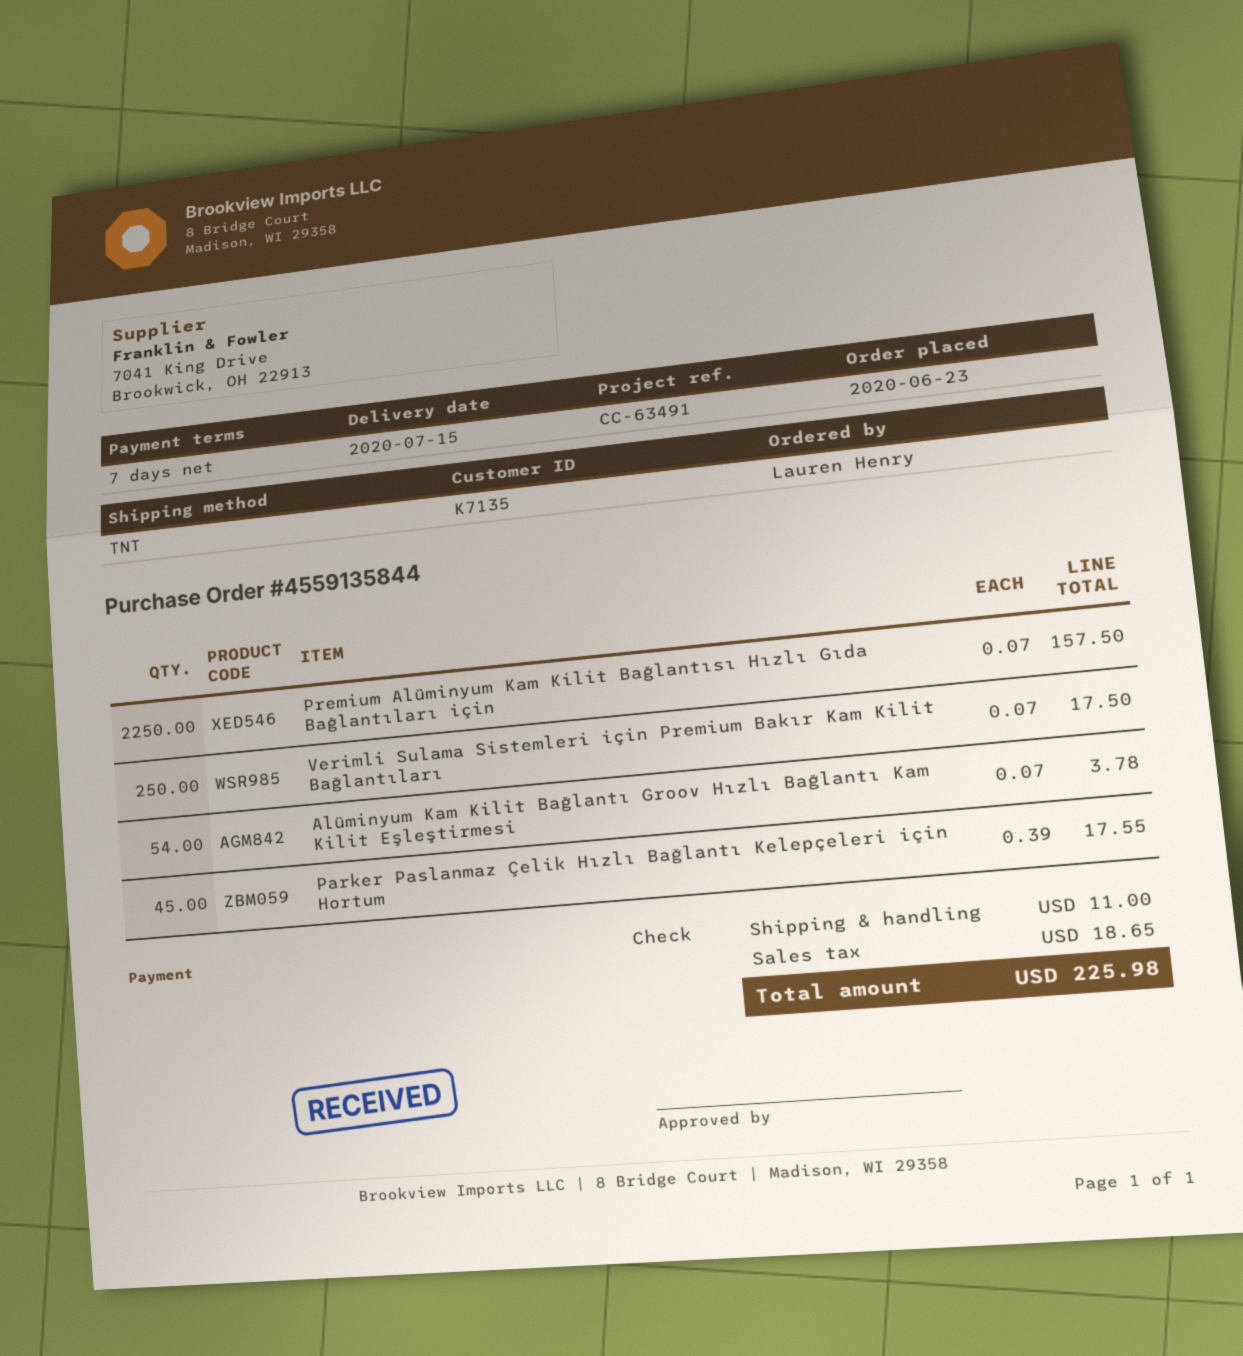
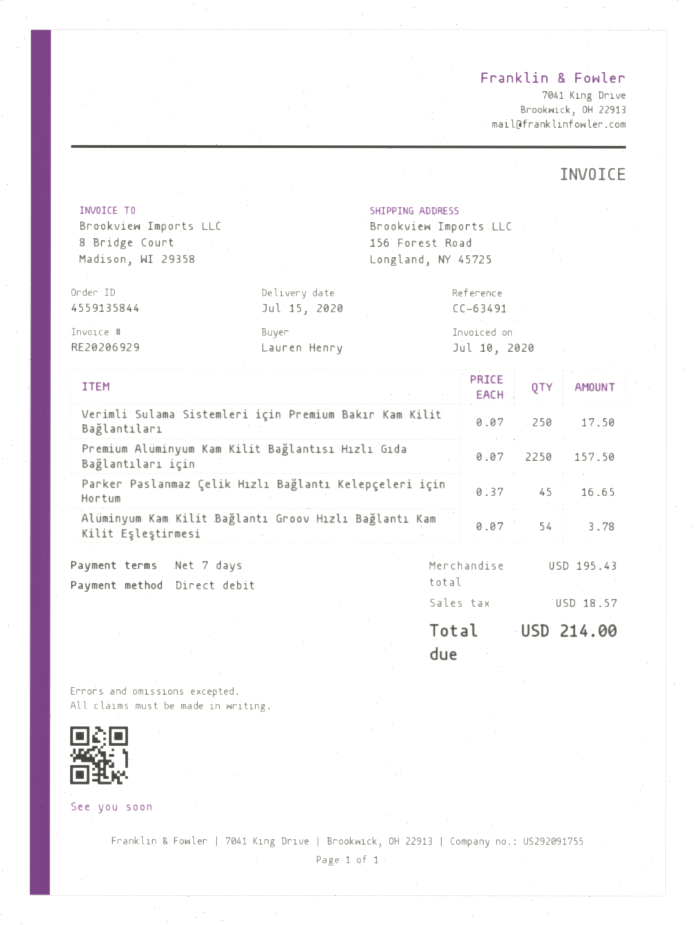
payment method: cheque -> direct debit
Parker Paslanmaz Çelik Hızlı Bağlantı Kelepçeleri için Hortum: 45 x 0.39 = 17.55 -> 45 x 0.37 = 16.65
shipping: 11.00 -> none
tax: 18.65 -> 18.57
total: 225.98 -> 214.00

